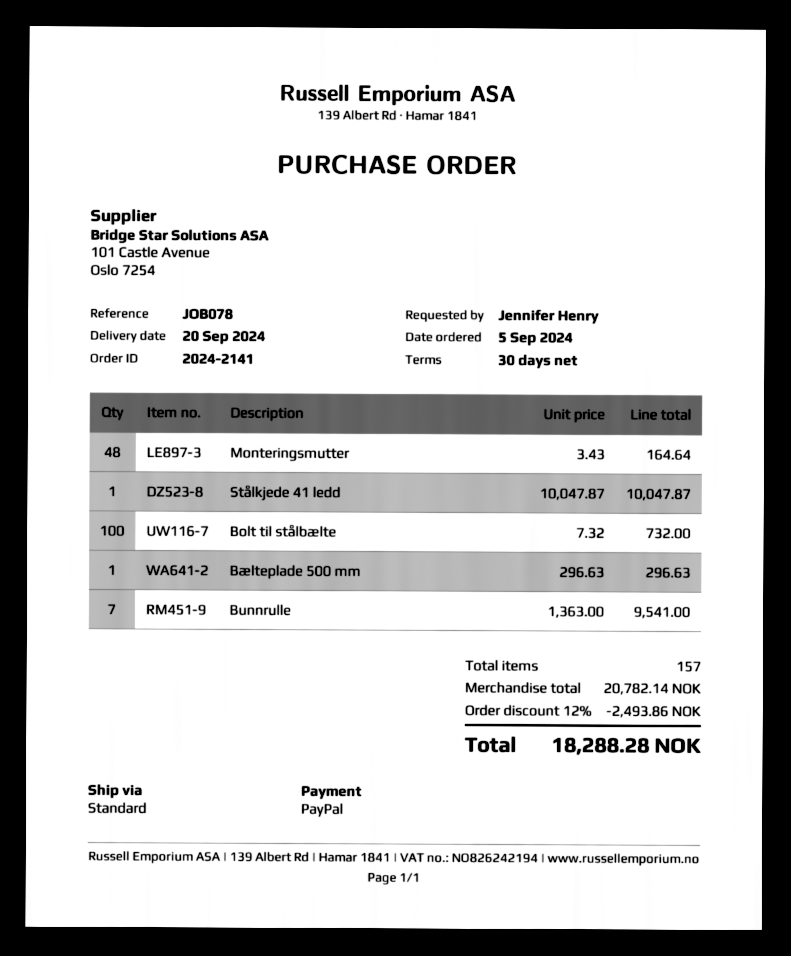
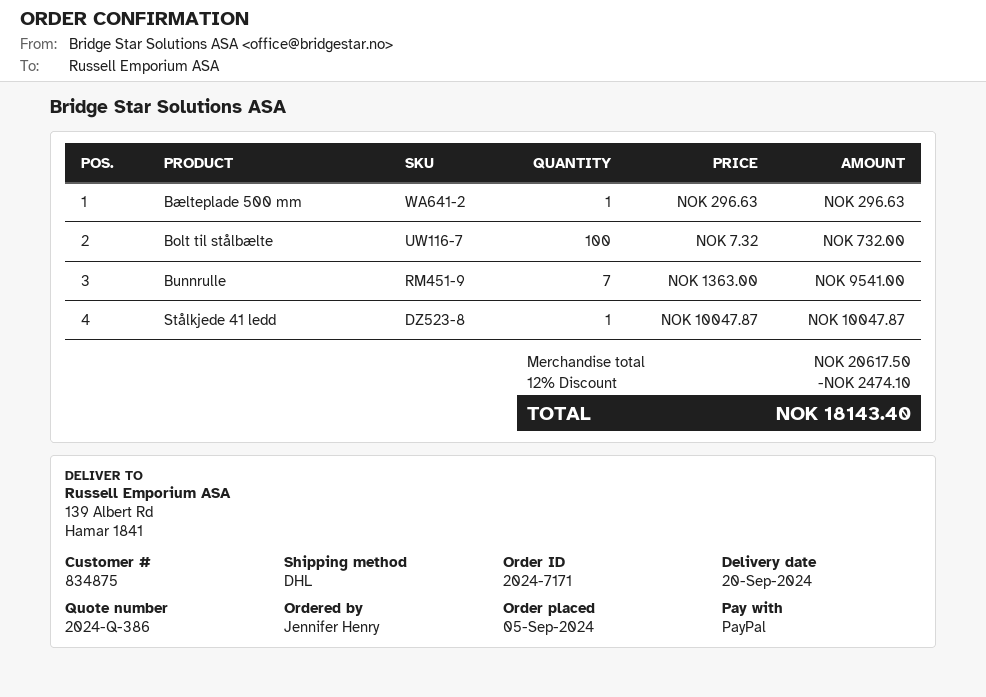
order number: 2024-2141 -> 2024-7171
shipping method: standard -> DHL
Monteringsmutter: 48 x 3.43 = 164.64 -> none
subtotal: 20782.14 -> 20617.50
discount: 12% = 2493.86 -> 12% = 2474.10
total: 18288.28 -> 18143.40

